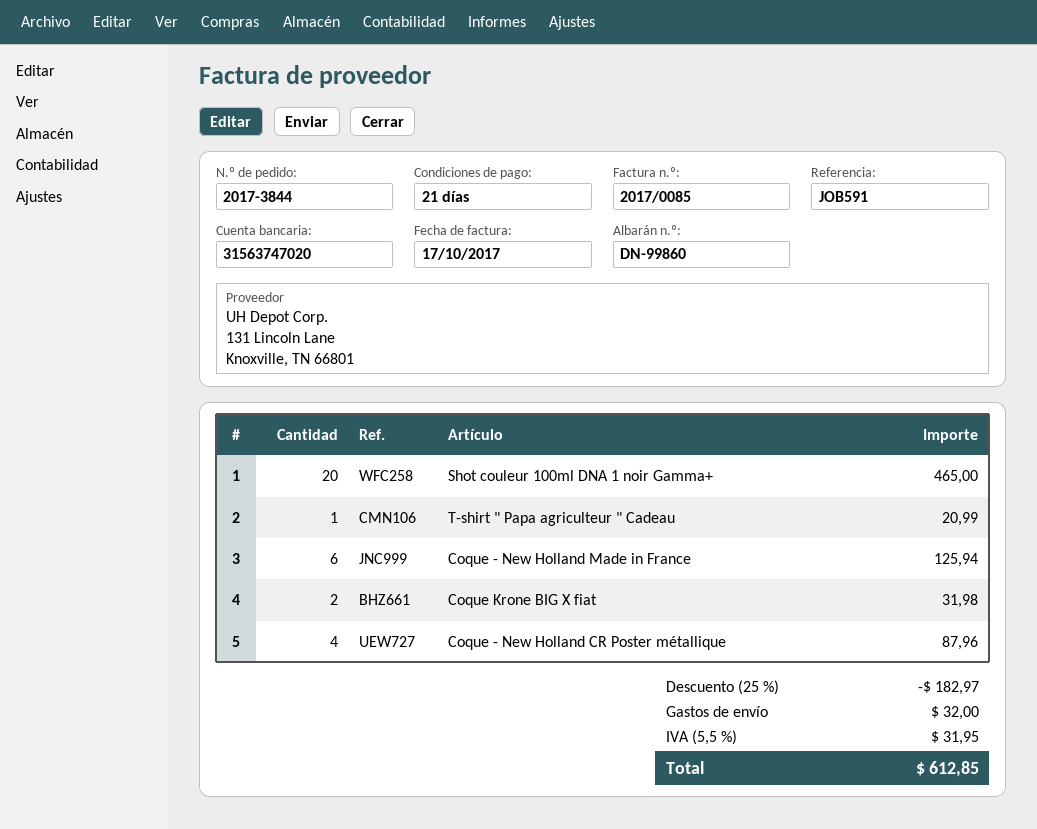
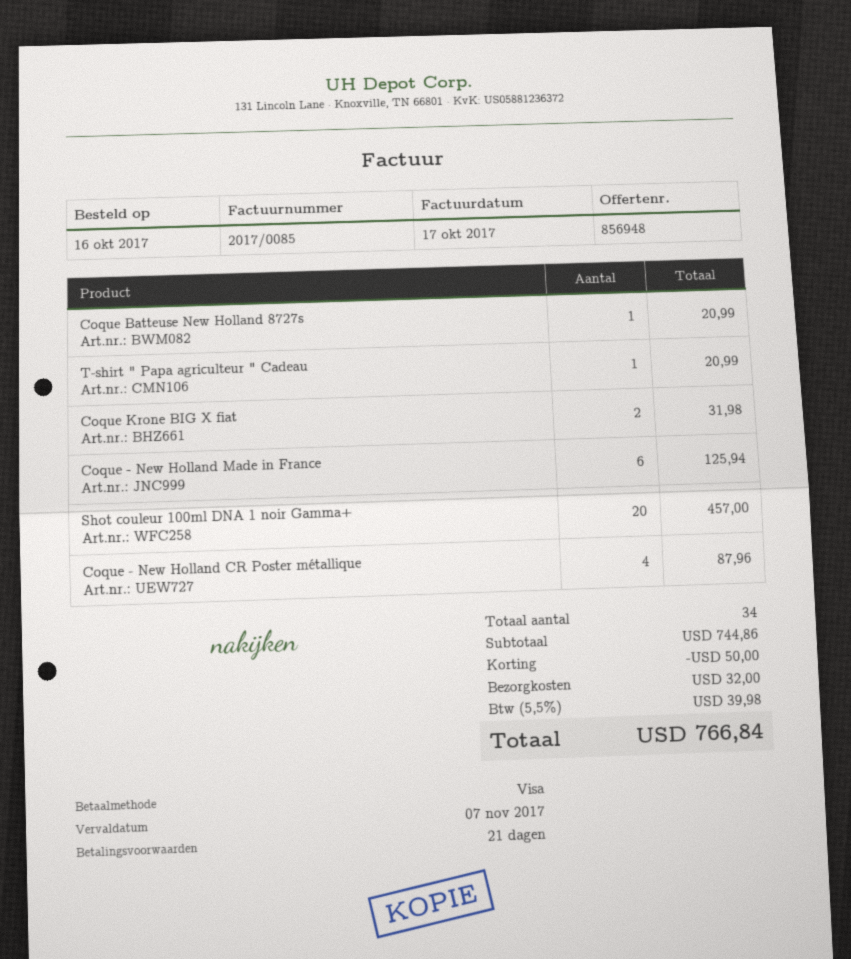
Shot couleur 100ml DNA 1 noir Gamma+: 20 for 465.00 -> 20 for 457.00
Coque Batteuse New Holland 8727s: none -> 1 for 20.99
discount: 182.97 -> 50.00
tax: 5.5% = 31.95 -> 5.5% = 39.98
total: 612.85 -> 766.84

